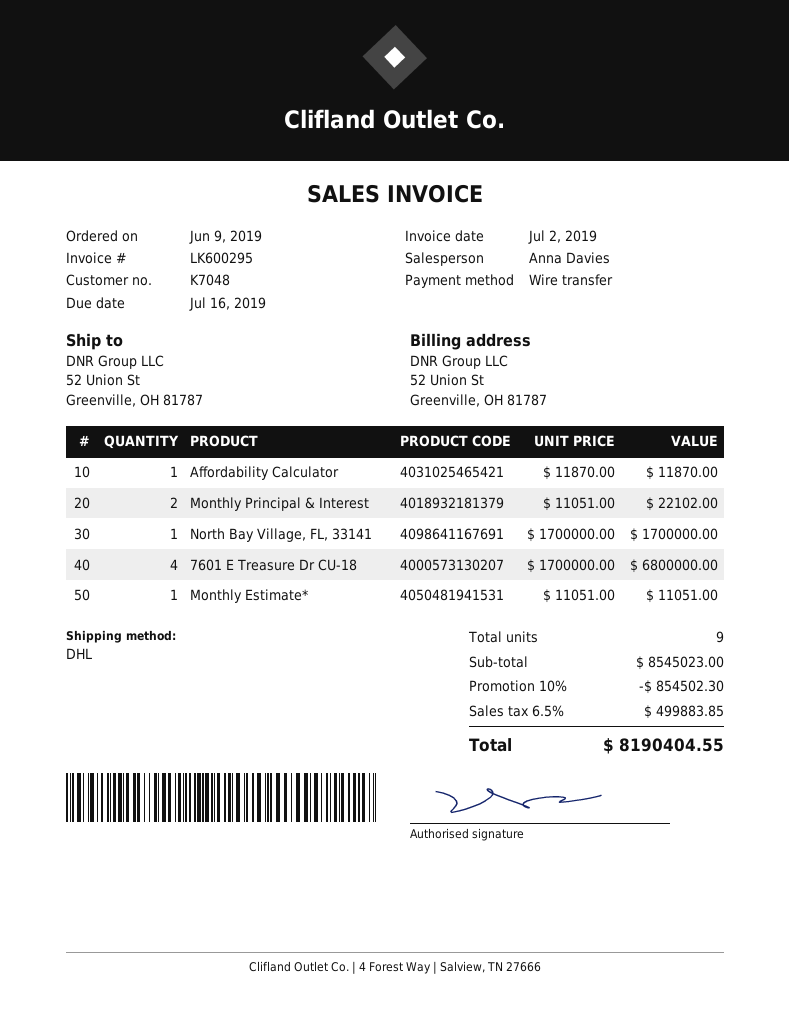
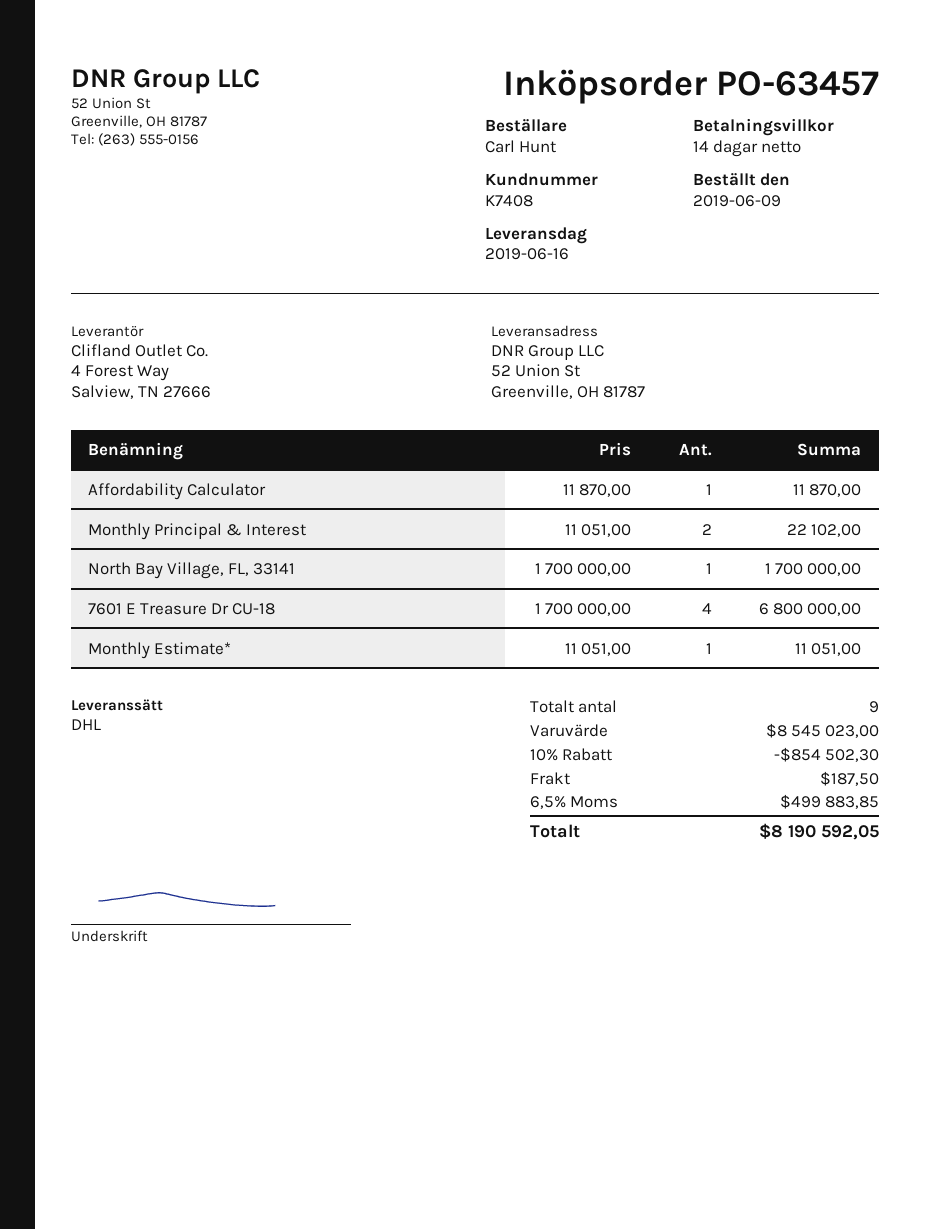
customer number: K7048 -> K7408
shipping: none -> 187.50
total: 8190404.55 -> 8190592.05

